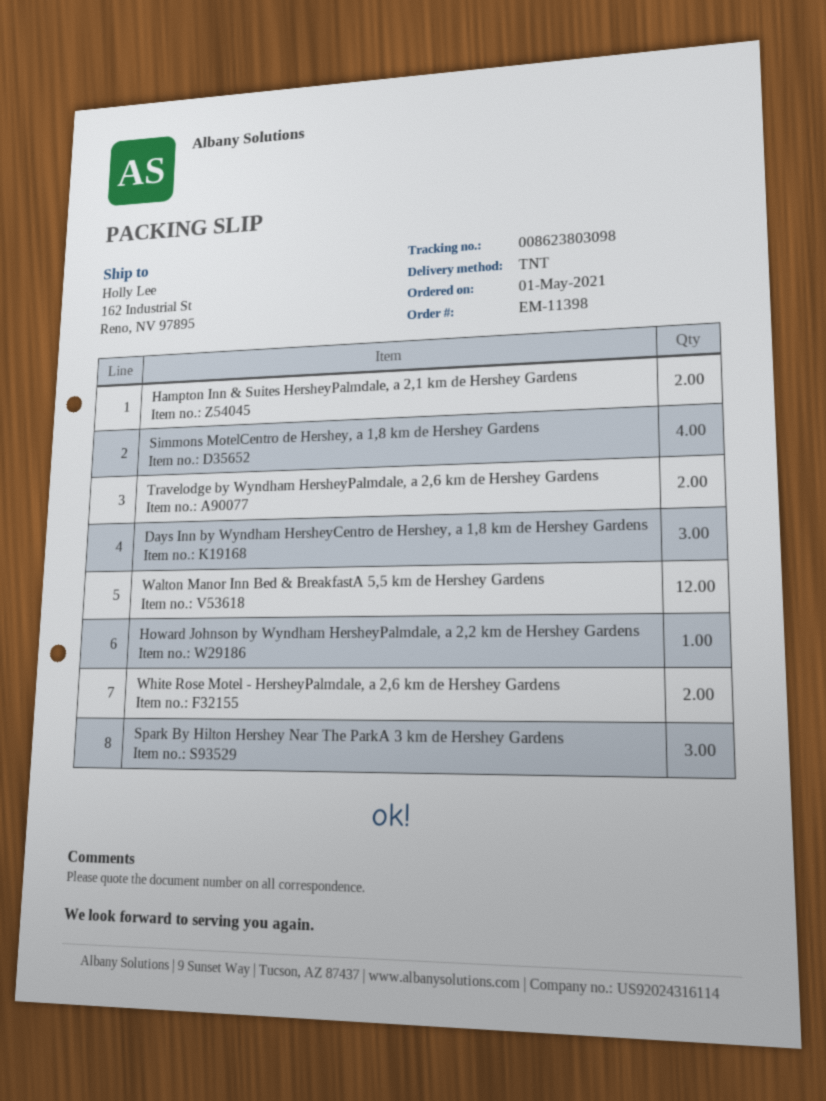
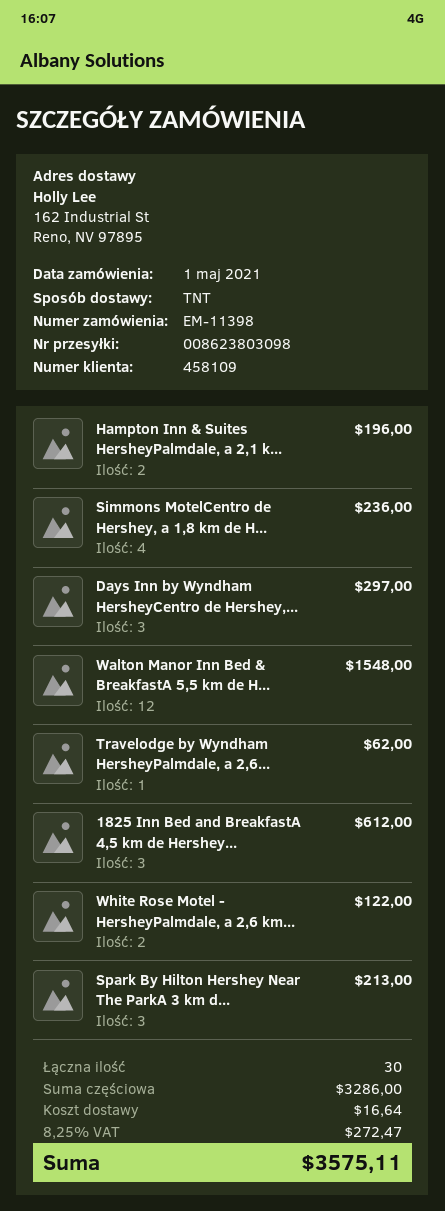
Travelodge by Wyndham HersheyPalmdale, a 2,6 km de Hershey Gardens: 2 -> 1
Howard Johnson by Wyndham HersheyPalmdale, a 2,2 km de Hershey Gardens: 1 -> none
1825 Inn Bed and BreakfastA 4,5 km de Hershey...: none -> 3

